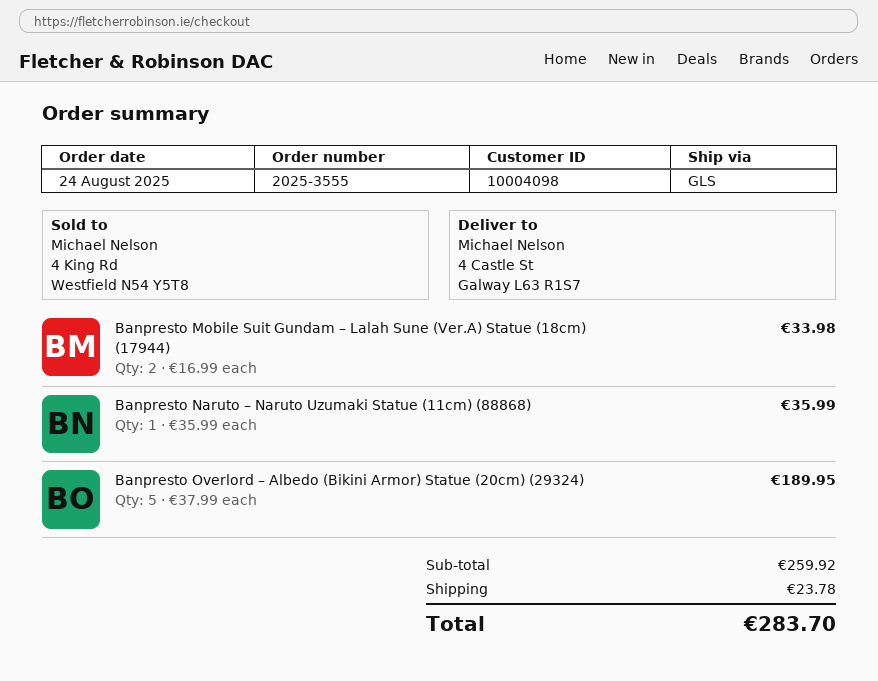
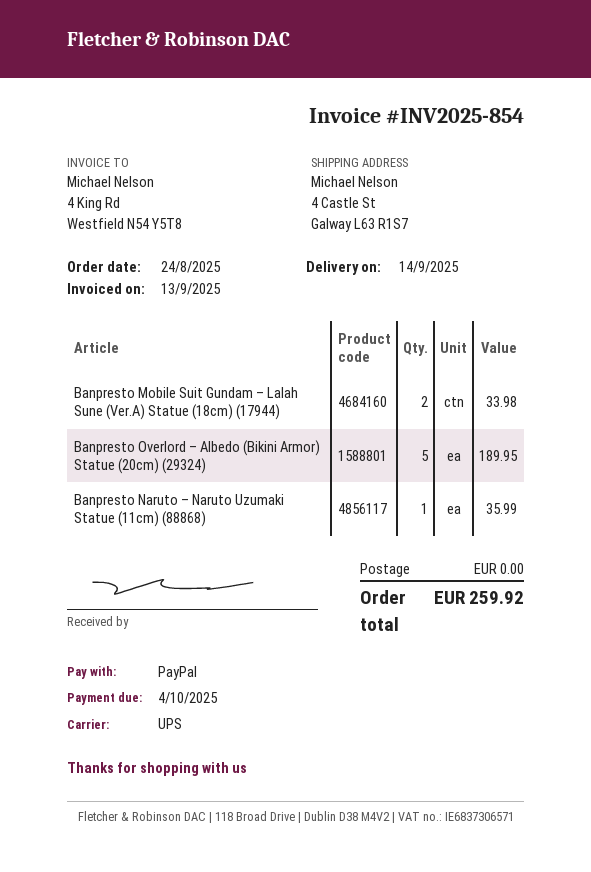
shipping method: GLS -> UPS
shipping: 23.78 -> 0.00
total: 283.70 -> 259.92

